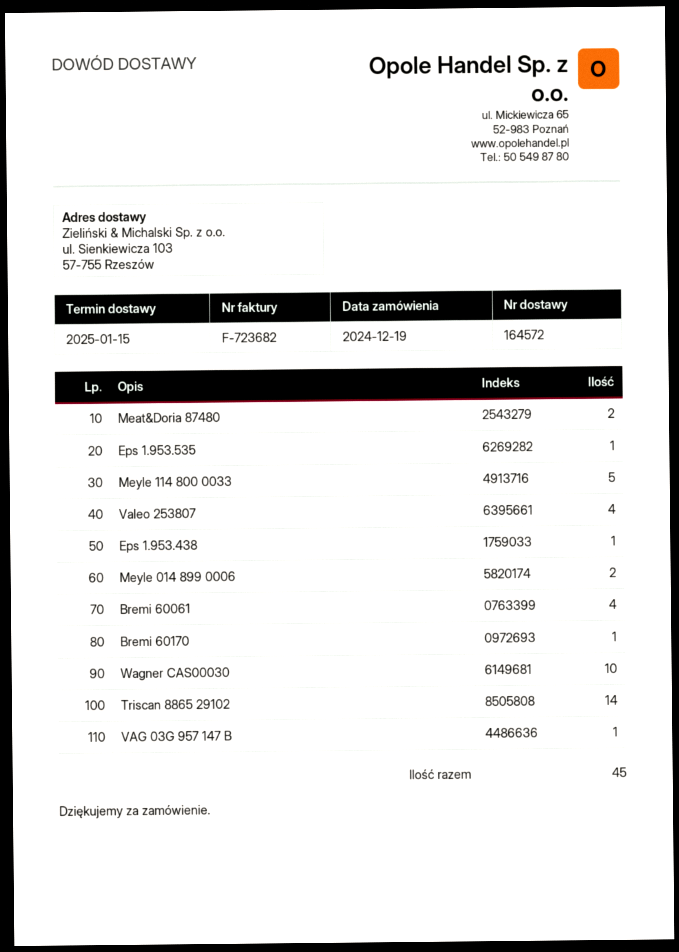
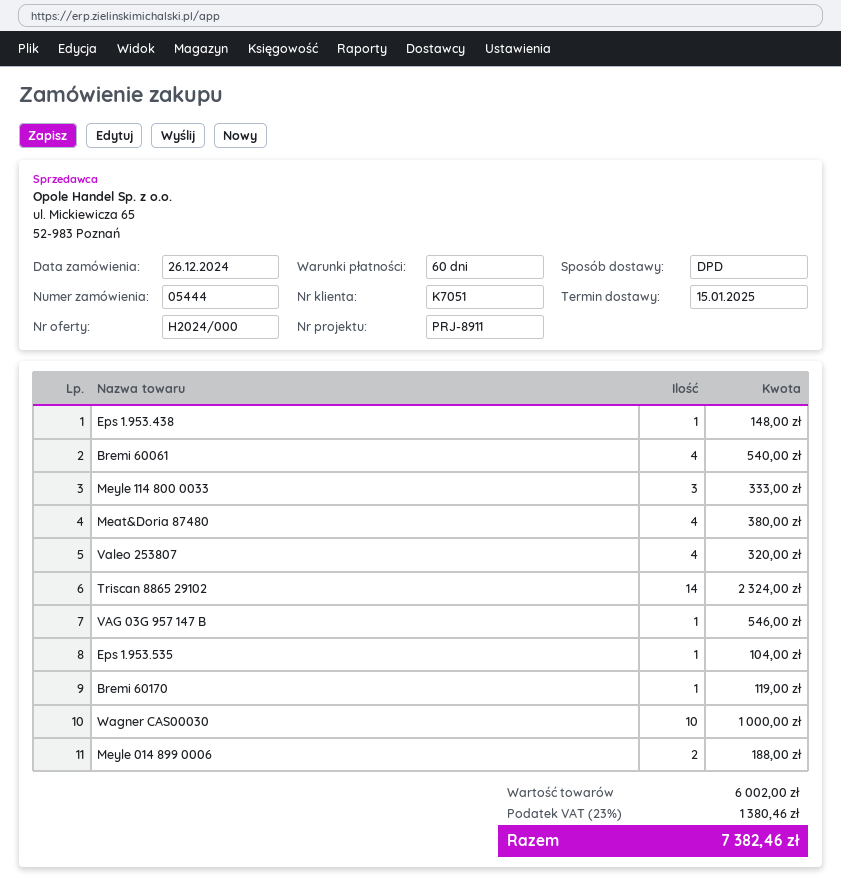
order date: 2024-12-19 -> 2024-12-26
Meat&Doria 87480: 2 -> 4
Meyle 114 800 0033: 5 -> 3

